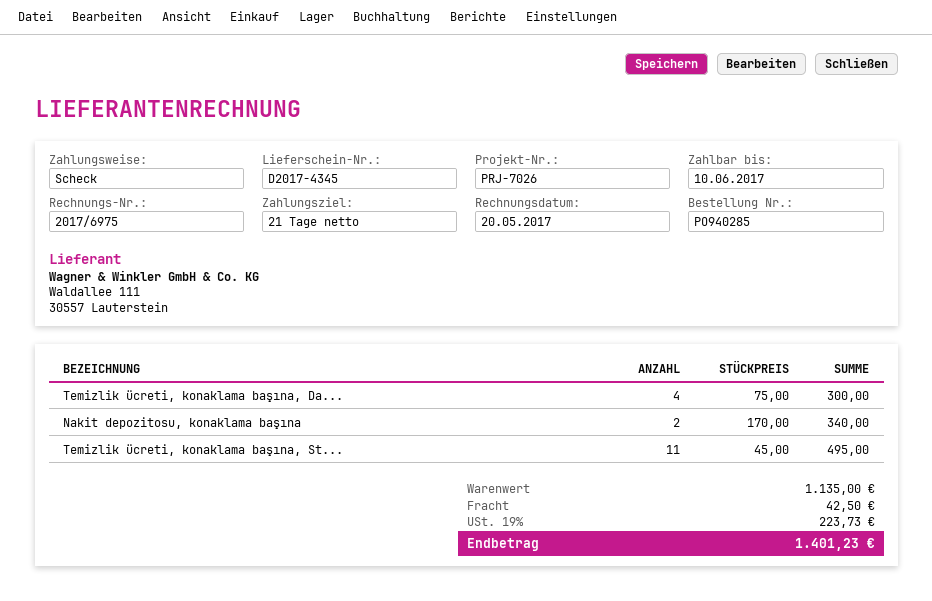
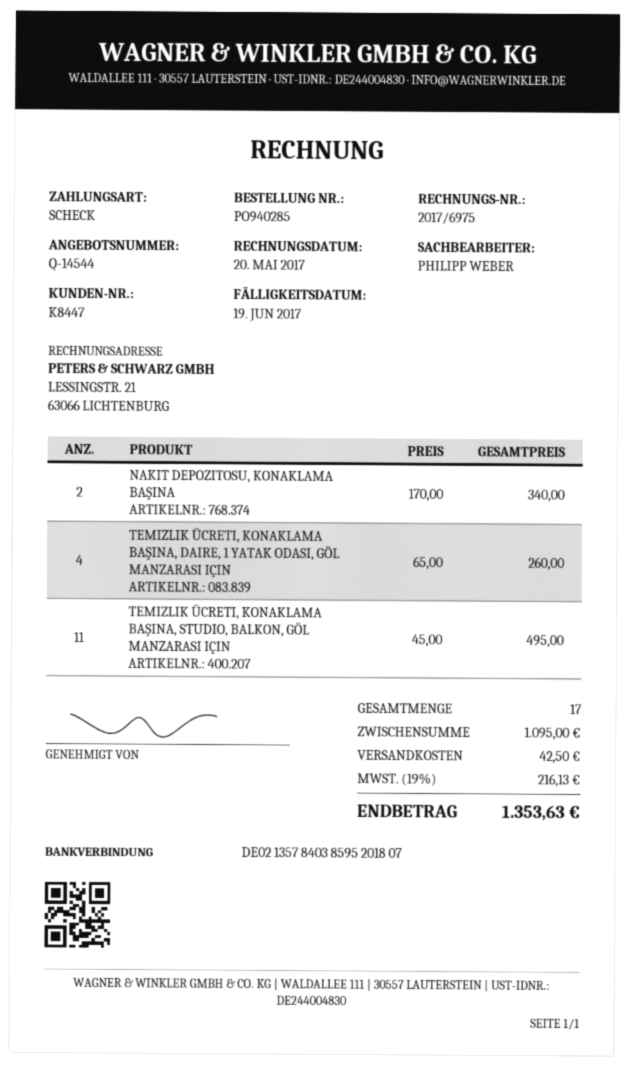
due date: 2017-06-10 -> 2017-06-19
Temizlik ücreti, konaklama başına, Da...: 4 x 75.00 = 300.00 -> 4 x 65.00 = 260.00
subtotal: 1135.00 -> 1095.00
tax: 19% = 223.73 -> 19% = 216.13
total: 1401.23 -> 1353.63

